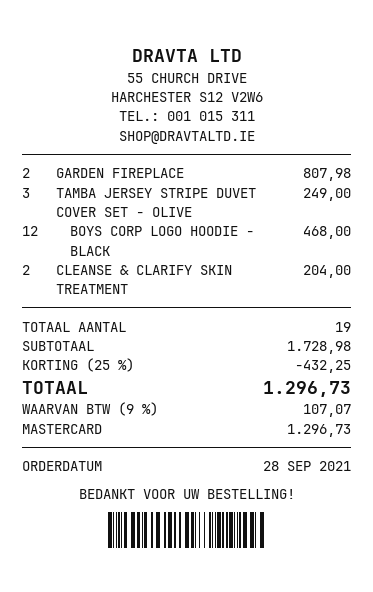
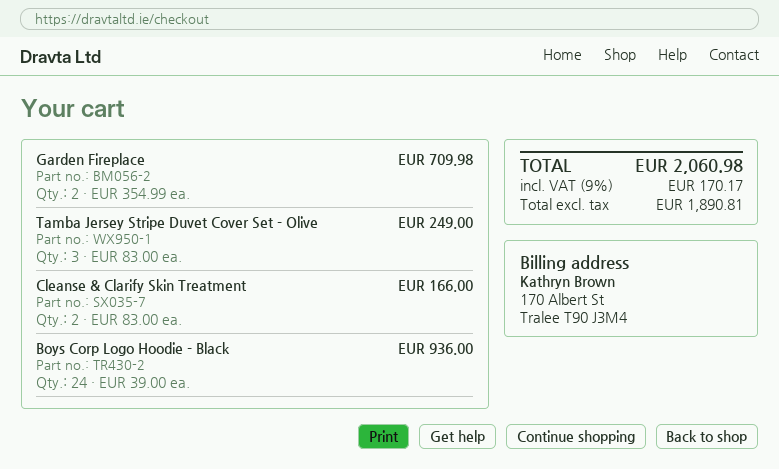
GARDEN FIREPLACE: 2 for 807.98 -> 2 for 709.98
BOYS CORP LOGO HOODIE - BLACK: 12 for 468.00 -> 24 for 936.00
CLEANSE & CLARIFY SKIN TREATMENT: 2 for 204.00 -> 2 for 166.00
discount: 25% = 432.25 -> none
tax: 9% = 107.07 -> 9% = 170.17
total: 1296.73 -> 2060.98

